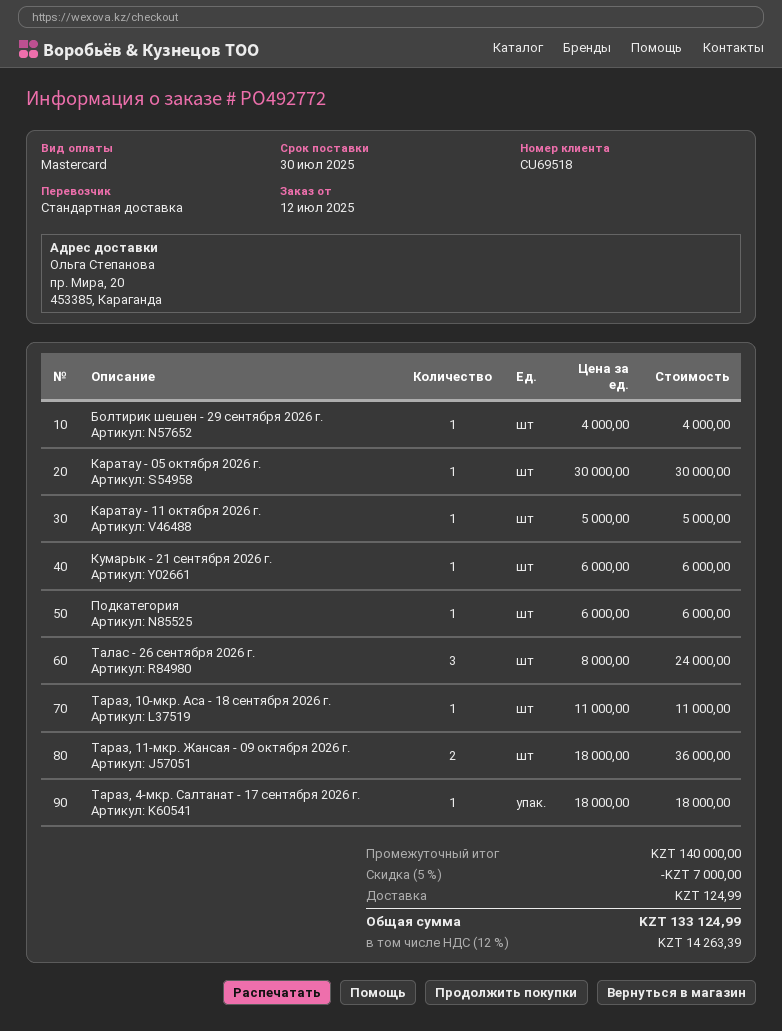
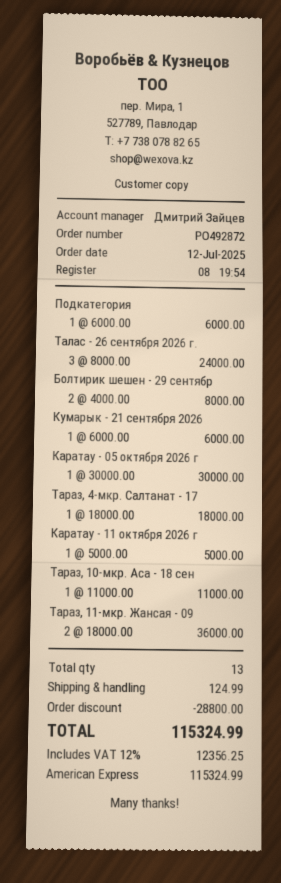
order number: PO492772 -> PO492872
payment method: Mastercard -> American Express
Болтирик шешен - 29 сентября 2026 г.: 1 x 4000.00 = 4000.00 -> 2 x 4000.00 = 8000.00
discount: 7000.00 -> 28800.00
tax: 12% = 14263.39 -> 12% = 12356.25
total: 133124.99 -> 115324.99

